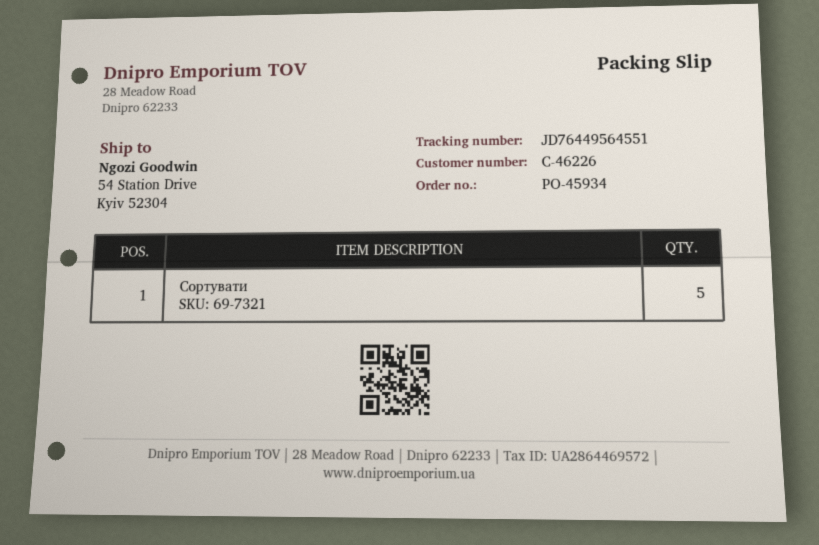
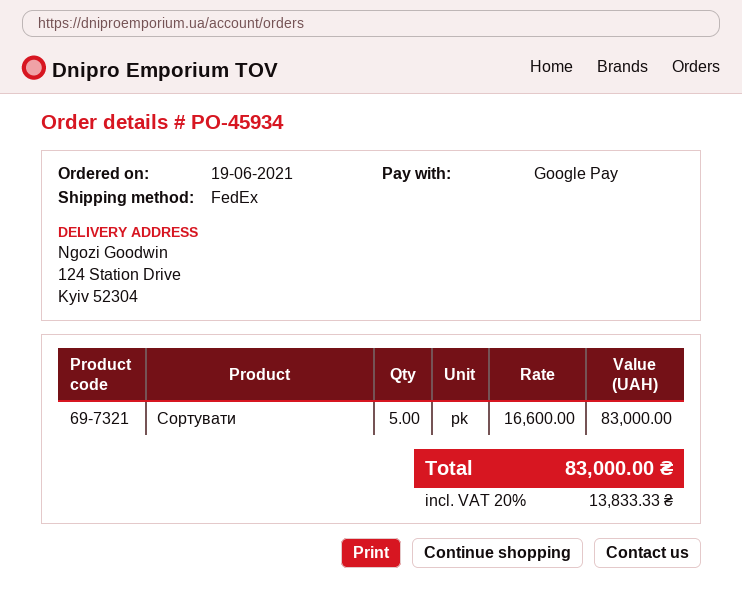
ship to: 54 Station Drive, Kyiv 52304 -> 124 Station Drive, Kyiv 52304

